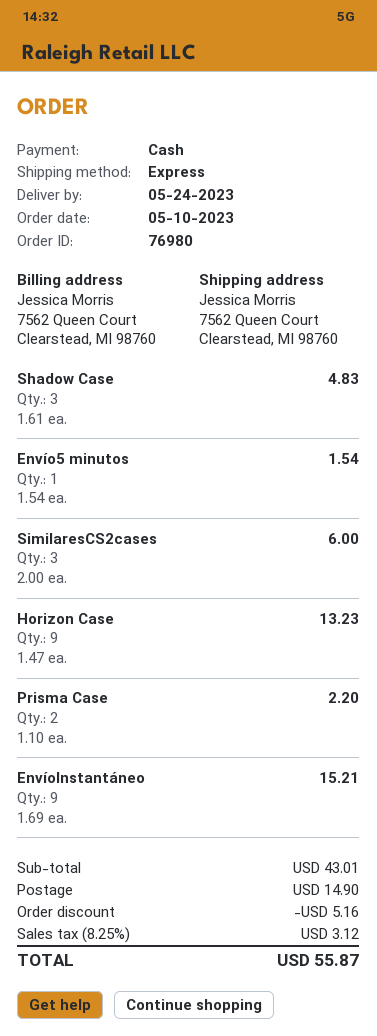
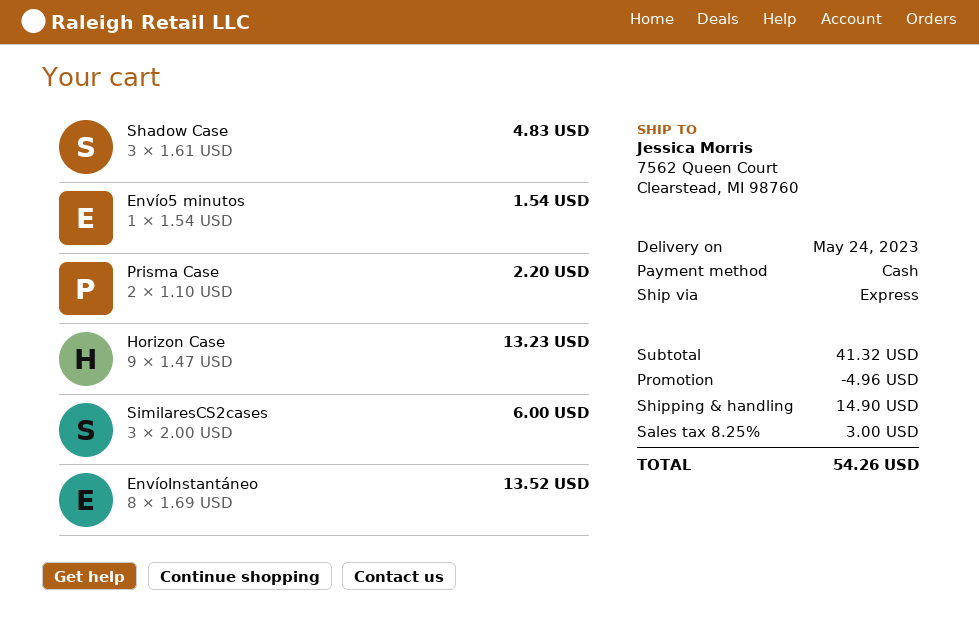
EnvíoInstantáneo: 9 x 1.69 = 15.21 -> 8 x 1.69 = 13.52
subtotal: 43.01 -> 41.32
discount: 5.16 -> 4.96
tax: 8.25% = 3.12 -> 8.25% = 3.00
total: 55.87 -> 54.26

